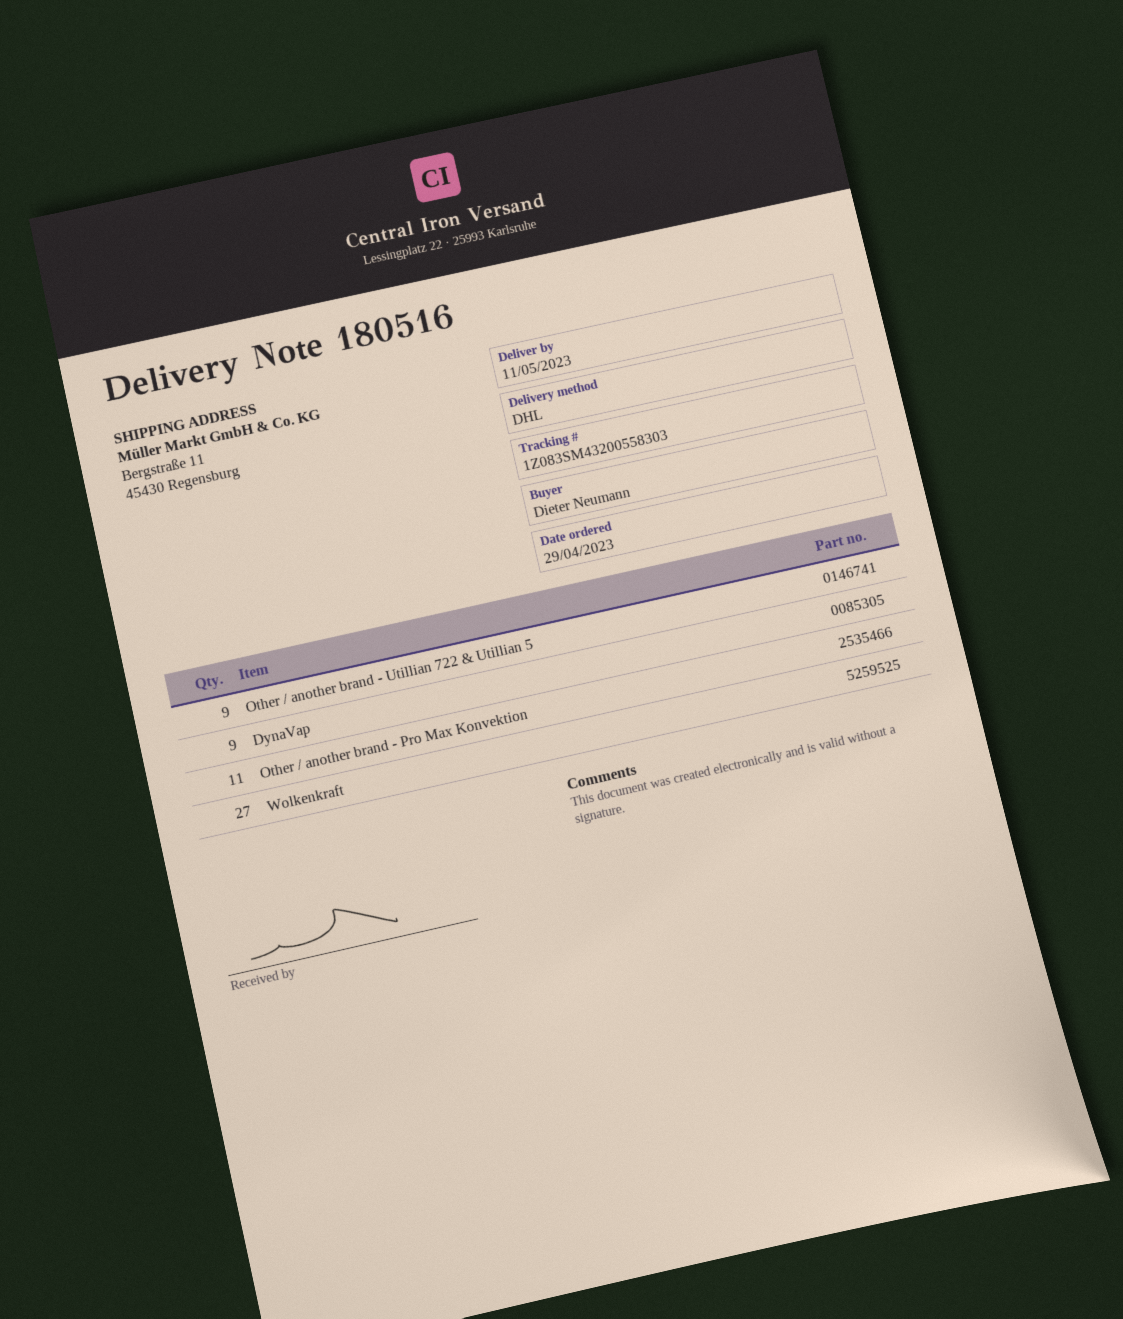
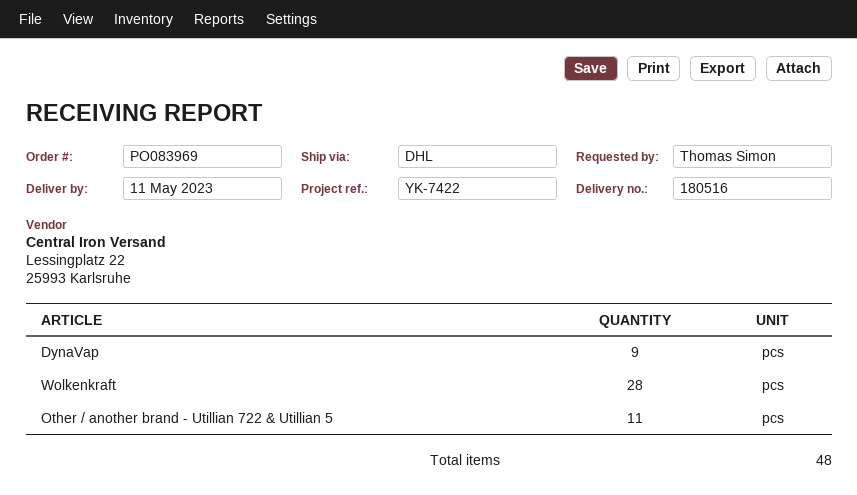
ordered by: Dieter Neumann -> Thomas Simon
Other / another brand - Utillian 722 & Utillian 5: 9 -> 11
Other / another brand - Pro Max Konvektion: 11 -> none
Wolkenkraft: 27 -> 28

